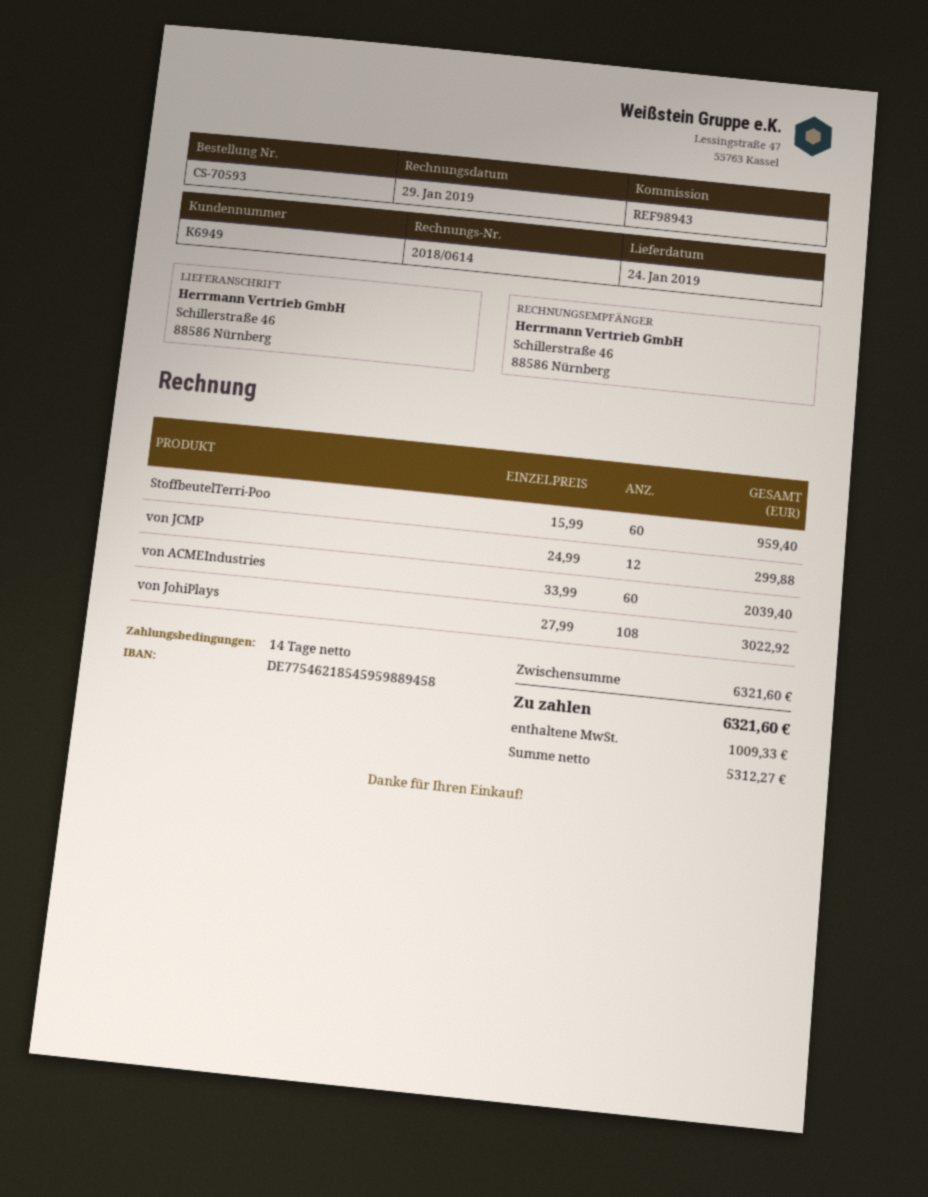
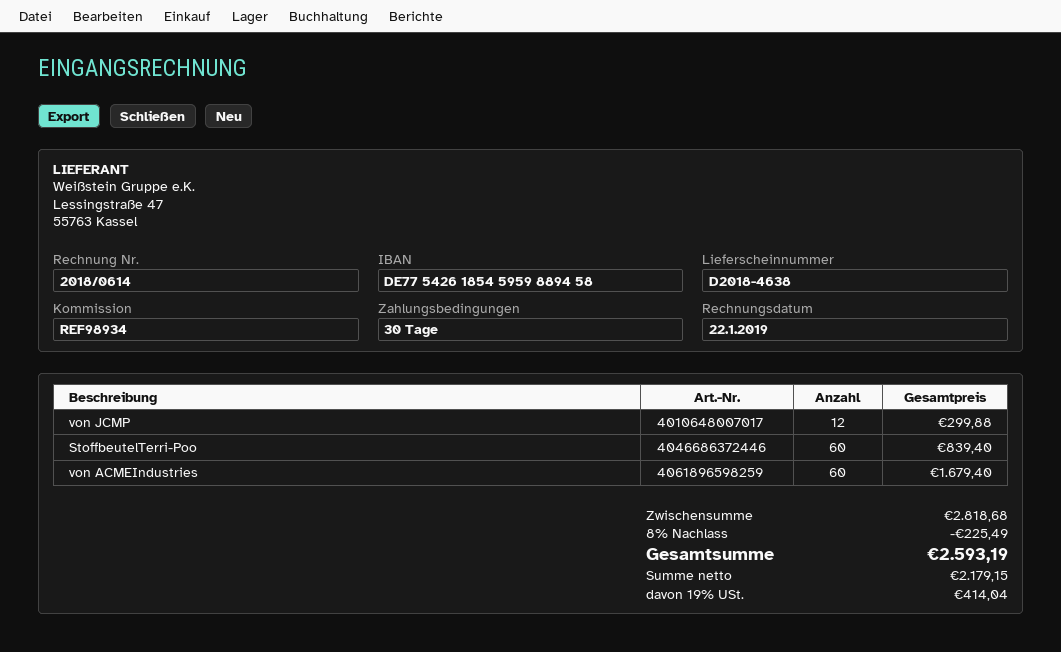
invoice date: 2019-01-29 -> 2019-01-22
payment terms: 14 days -> 30 days
reference: REF98943 -> REF98934
bank account: DE77546218545959889458 -> DE77542618545959889458
StoffbeutelTerri-Poo: 60 for 959.40 -> 60 for 839.40
von ACMEIndustries: 60 for 2039.40 -> 60 for 1679.40
von JohiPlays: 108 for 3022.92 -> none
subtotal: 6321.60 -> 2818.68
discount: none -> 8% = 225.49
net: 5312.27 -> 2179.15
tax: 1009.33 -> 414.04
total: 6321.60 -> 2593.19

